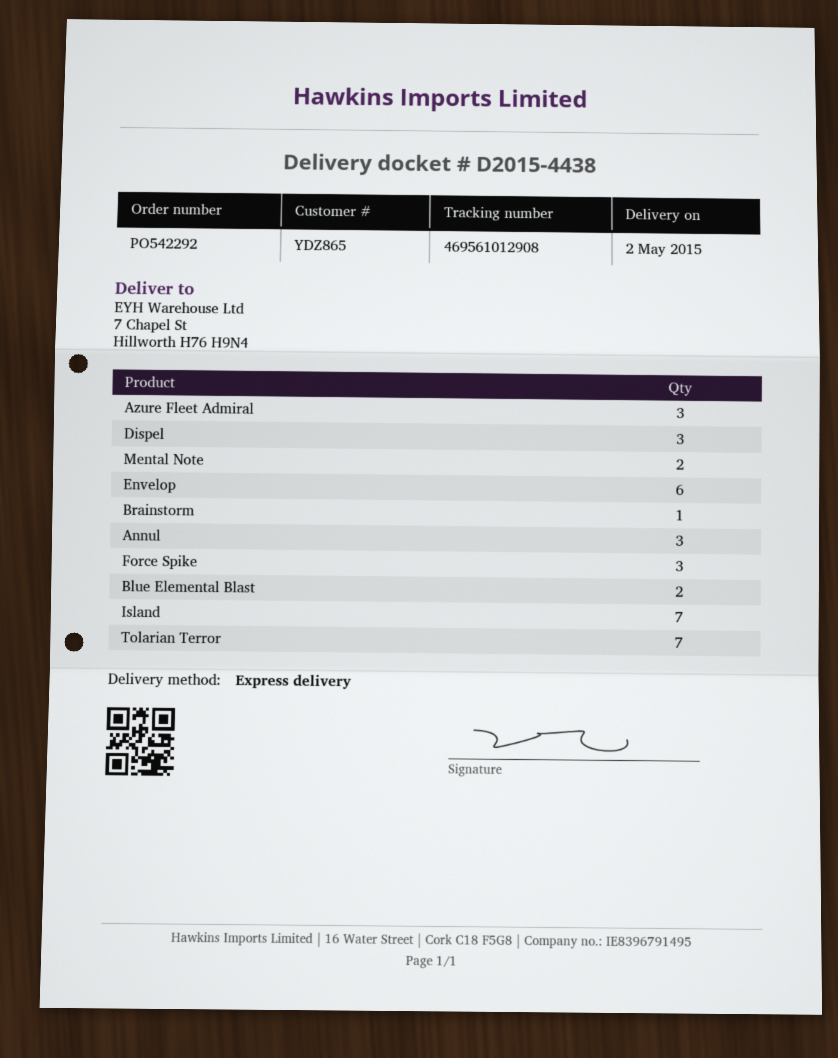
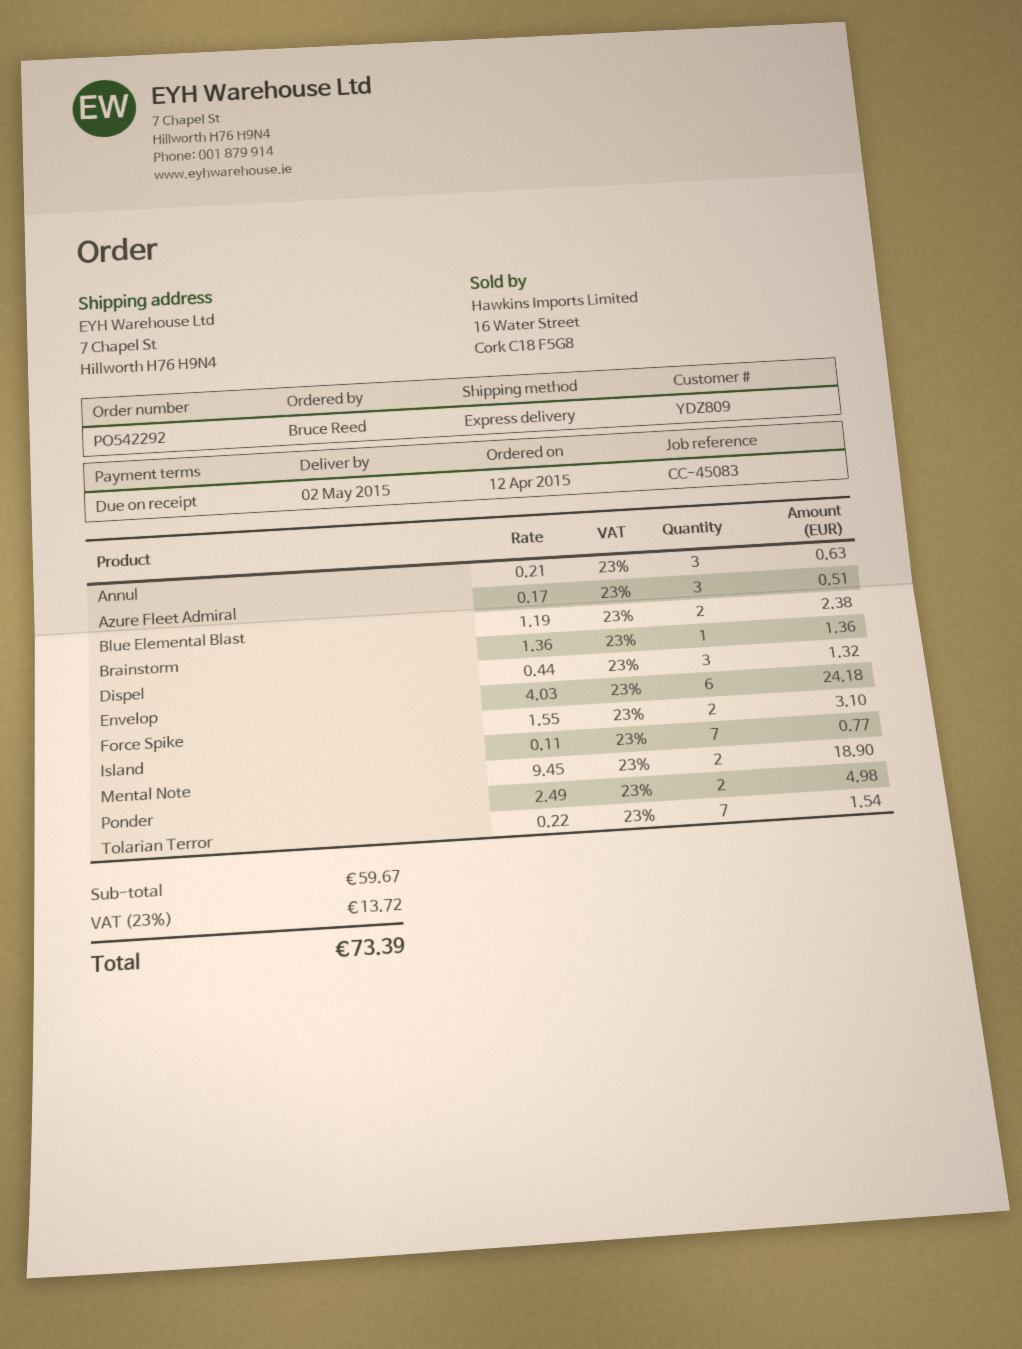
customer number: YDZ865 -> YDZ809
Force Spike: 3 -> 2
Ponder: none -> 2

